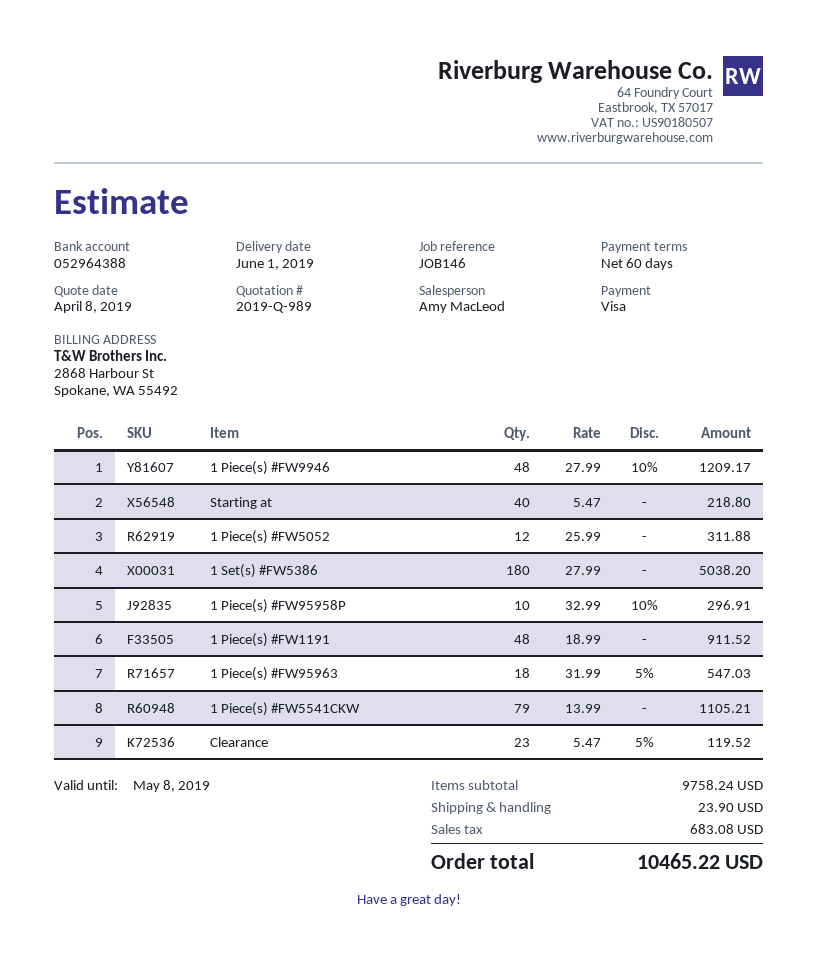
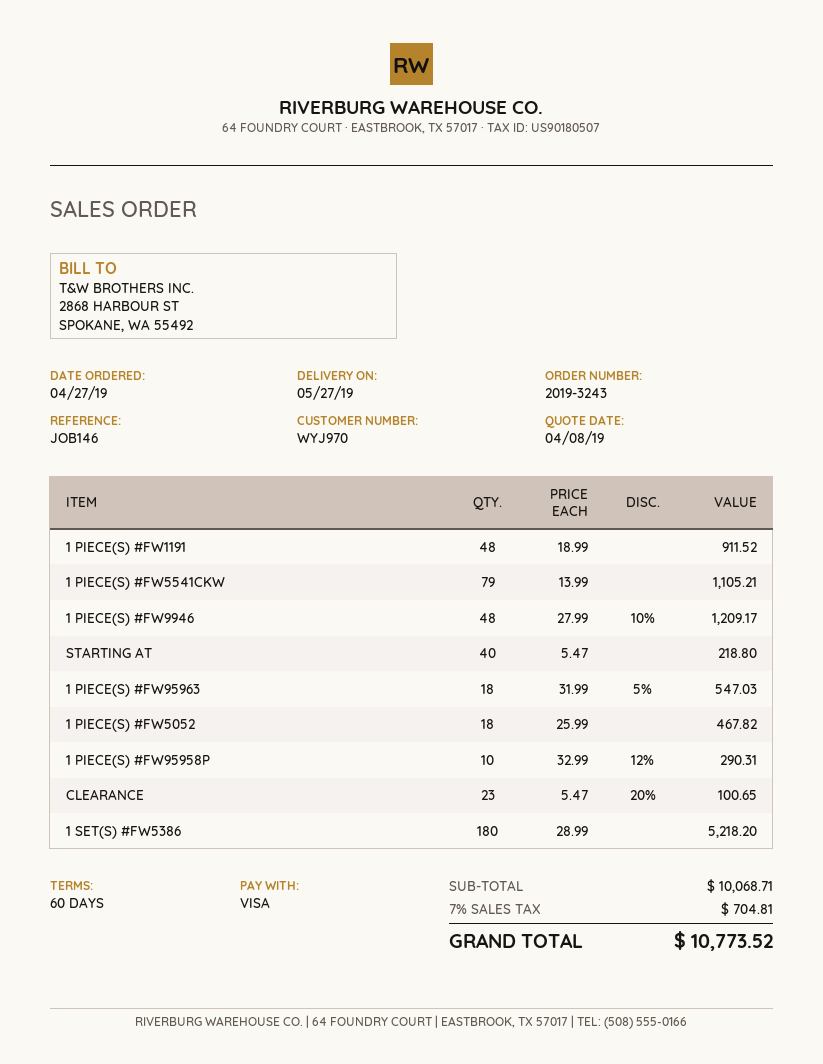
delivery date: 2019-06-01 -> 2019-05-27
1 Piece(s) #FW5052: 12 x 25.99 = 311.88 -> 18 x 25.99 = 467.82
1 Set(s) #FW5386: 180 x 27.99 = 5038.20 -> 180 x 28.99 = 5218.20
1 Piece(s) #FW95958P: 10 x 32.99 - 10% = 296.91 -> 10 x 32.99 - 12% = 290.31
Clearance: 23 x 5.47 - 5% = 119.52 -> 23 x 5.47 - 20% = 100.65
subtotal: 9758.24 -> 10068.71
shipping: 23.90 -> none
tax: 683.08 -> 704.81
total: 10465.22 -> 10773.52

